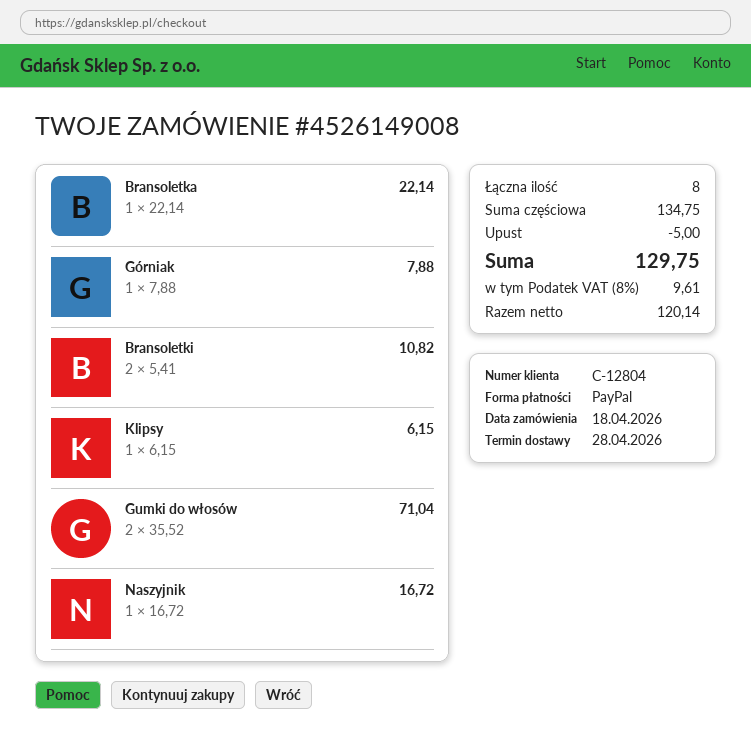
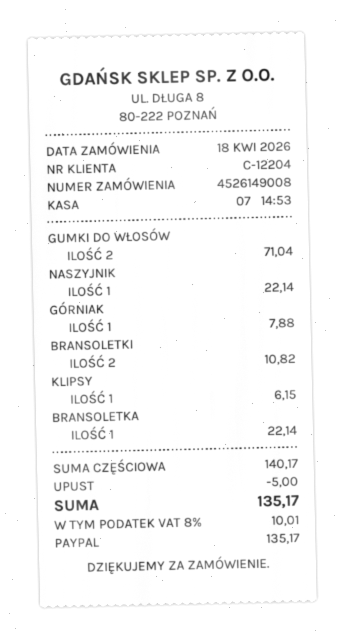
customer number: C-12804 -> C-12204
Naszyjnik: 1 for 16.72 -> 1 for 22.14
subtotal: 134.75 -> 140.17
tax: 8% = 9.61 -> 8% = 10.01
total: 129.75 -> 135.17

